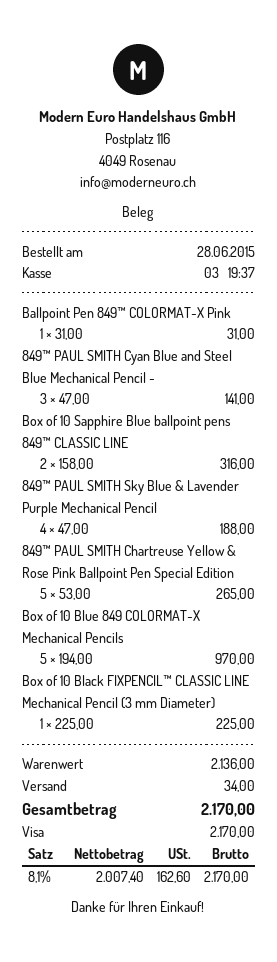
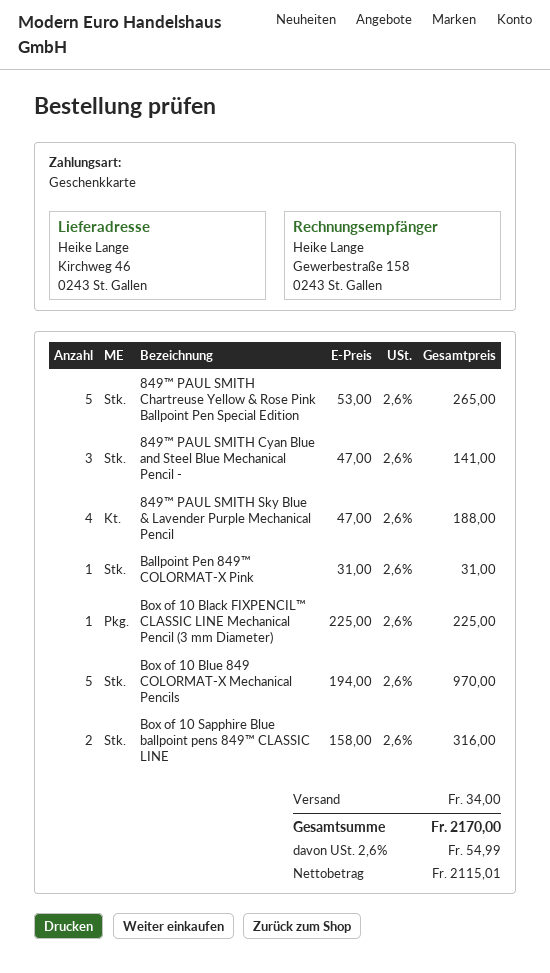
payment method: Visa -> gift card
net: 2007.40 -> 2115.01
tax: 8.1% = 162.60 -> 2.6% = 54.99

